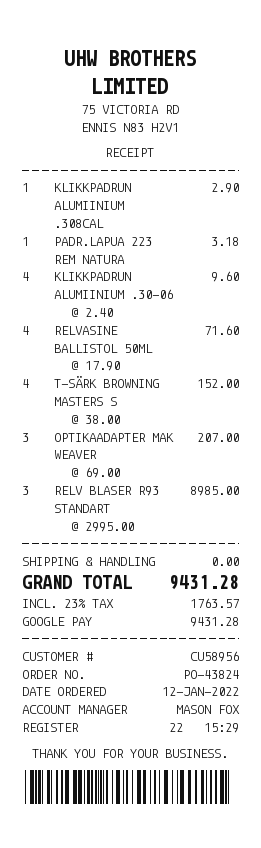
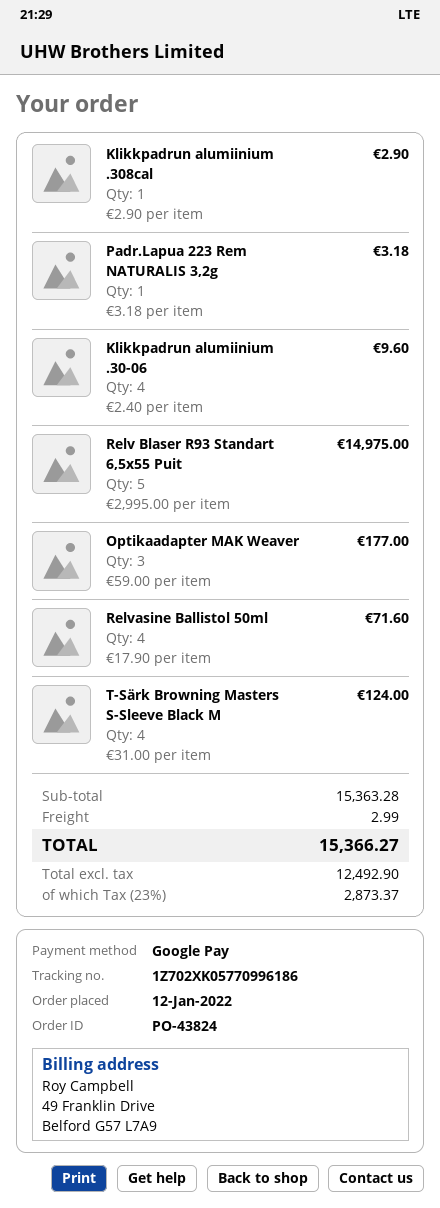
T-SÄRK BROWNING MASTERS S: 4 x 38.00 = 152.00 -> 4 x 31.00 = 124.00
OPTIKAADAPTER MAK WEAVER: 3 x 69.00 = 207.00 -> 3 x 59.00 = 177.00
RELV BLASER R93 STANDART: 3 x 2995.00 = 8985.00 -> 5 x 2995.00 = 14975.00
shipping: 0.00 -> 2.99
tax: 23% = 1763.57 -> 23% = 2873.37
total: 9431.28 -> 15366.27

